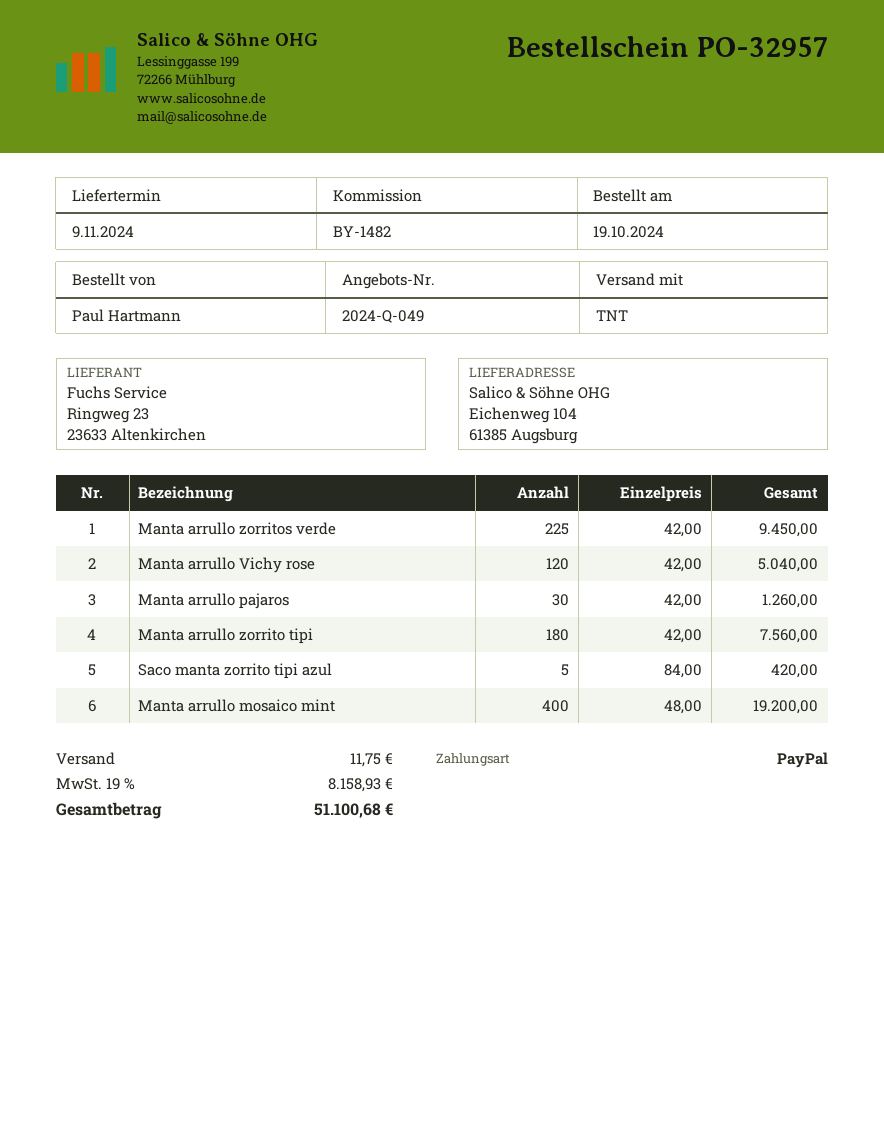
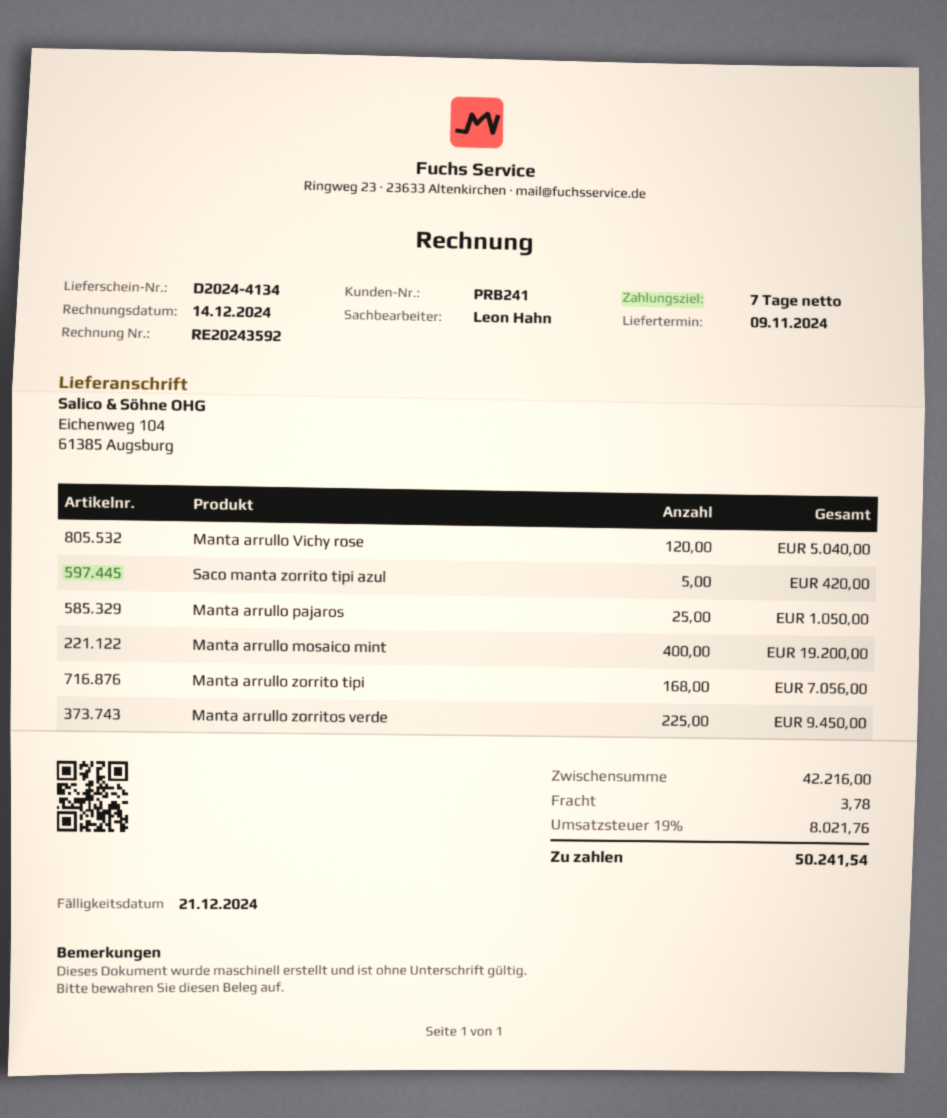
Manta arrullo pajaros: 30 for 1260.00 -> 25 for 1050.00
Manta arrullo zorrito tipi: 180 for 7560.00 -> 168 for 7056.00
shipping: 11.75 -> 3.78
tax: 19% = 8158.93 -> 19% = 8021.76
total: 51100.68 -> 50241.54

